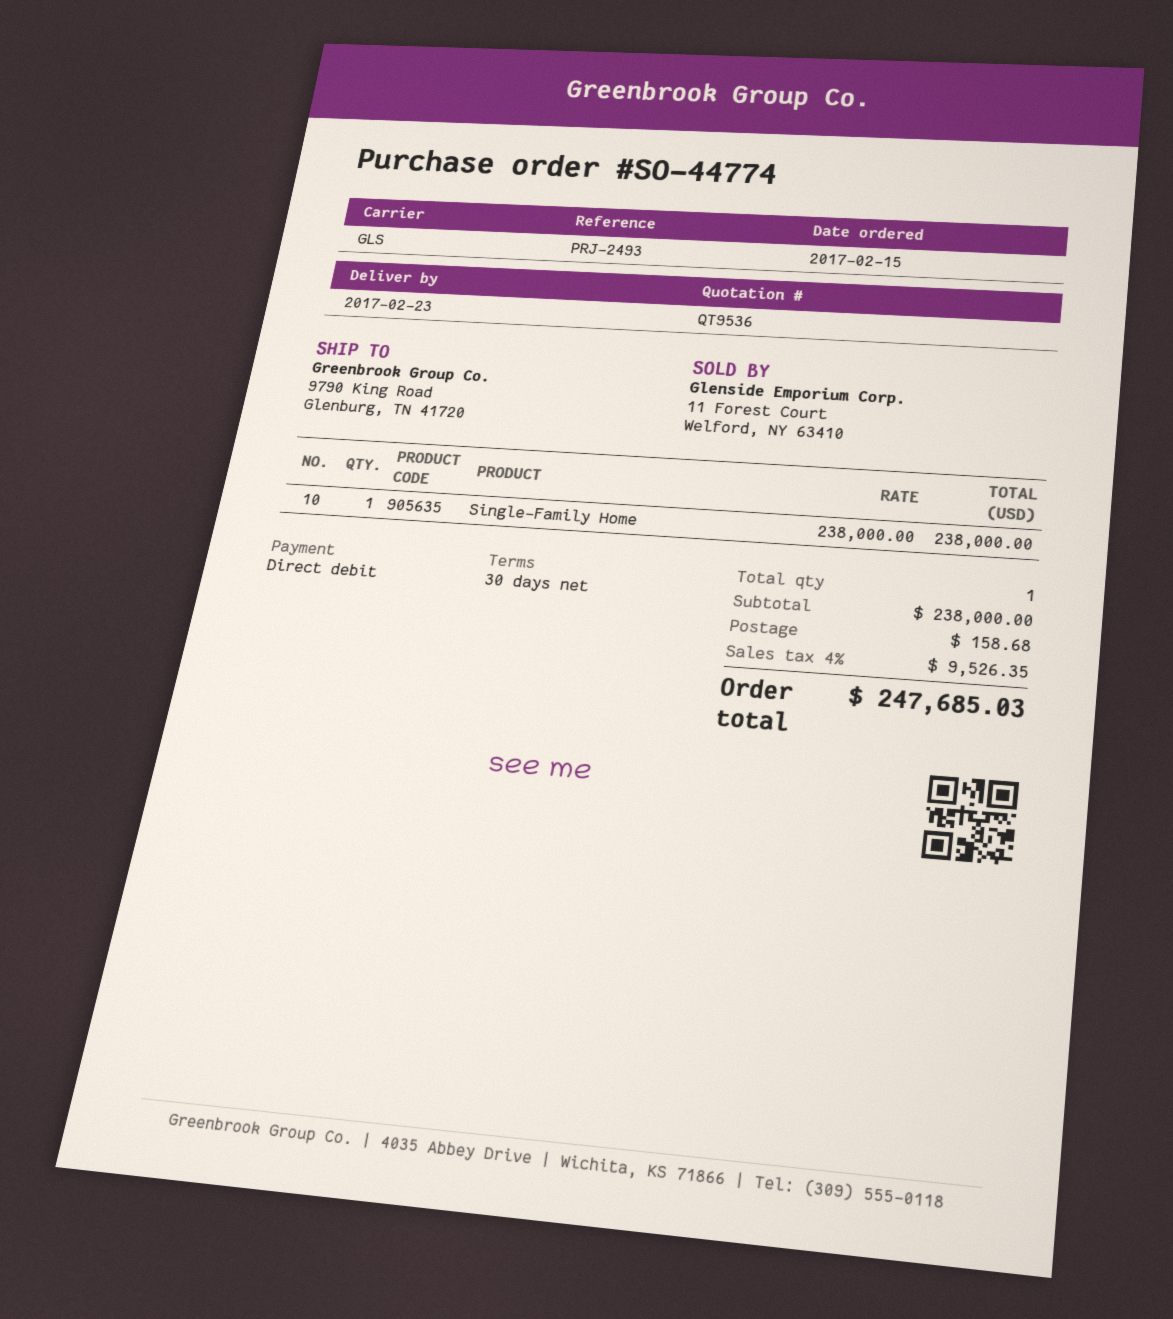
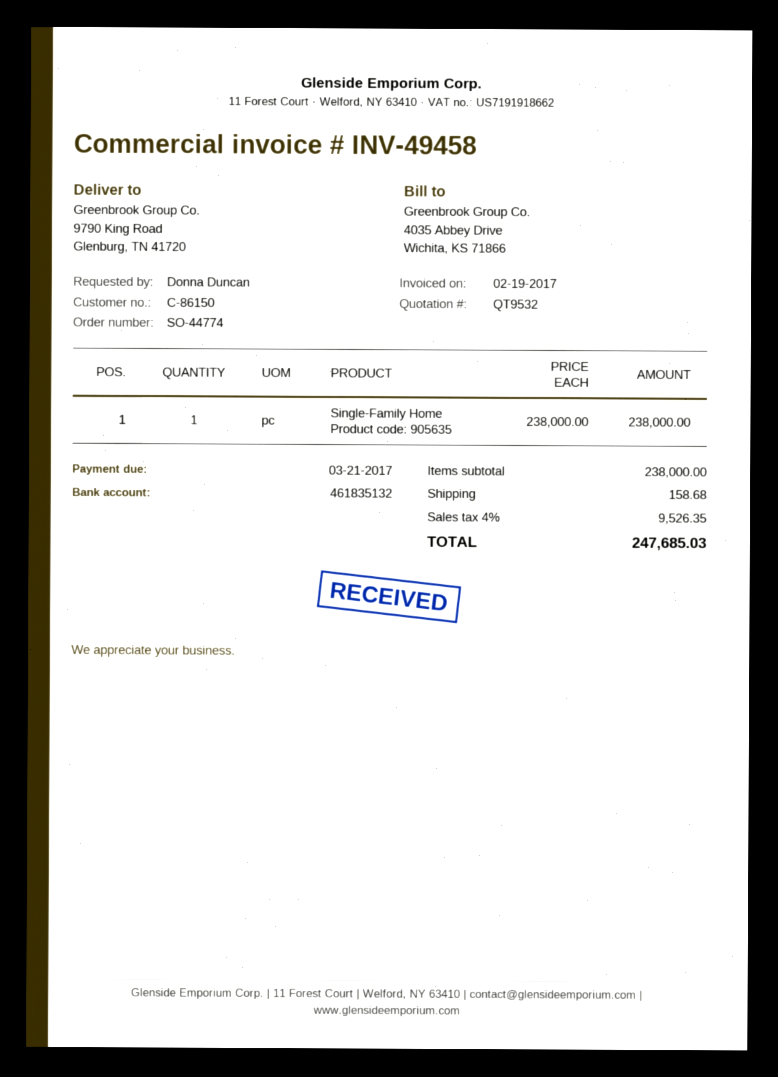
quote number: QT9536 -> QT9532

